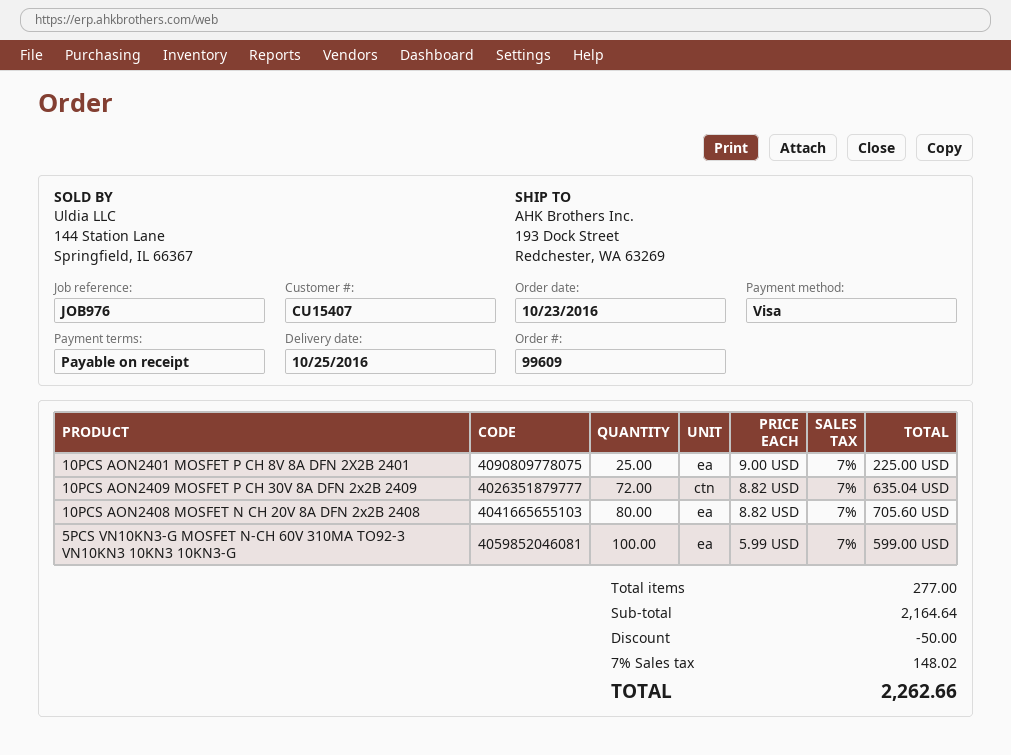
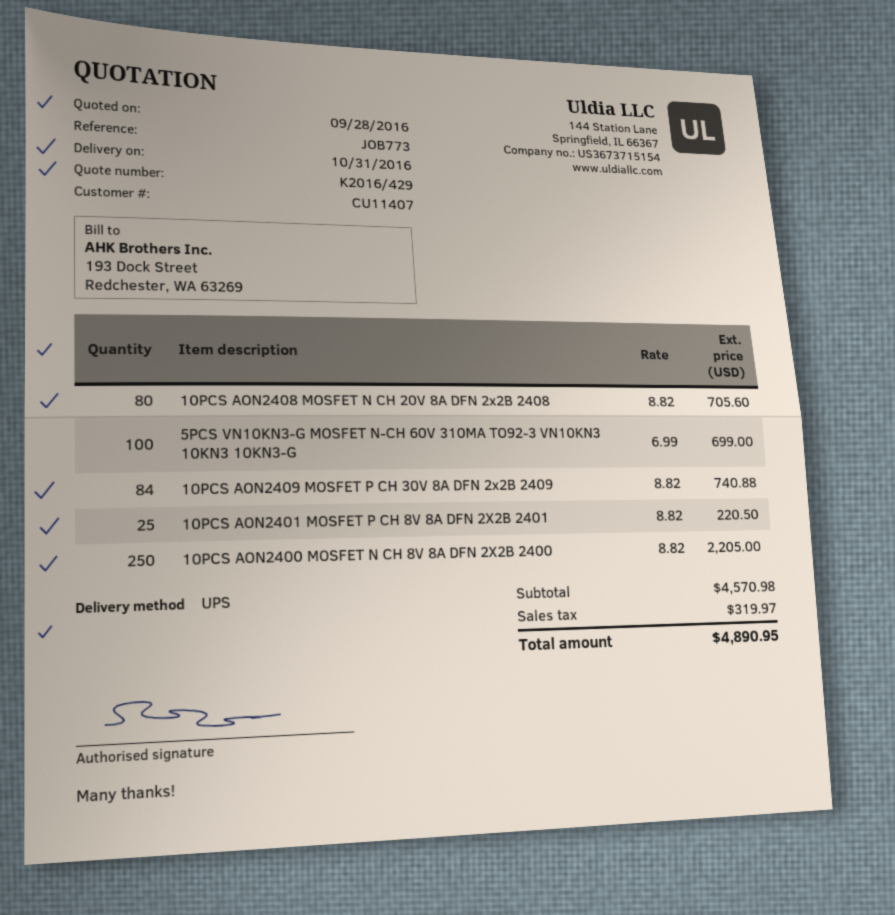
delivery date: 2016-10-25 -> 2016-10-31
customer number: CU15407 -> CU11407
reference: JOB976 -> JOB773
10PCS AON2401 MOSFET P CH 8V 8A DFN 2X2B 2401: 25 x 9.00 = 225.00 -> 25 x 8.82 = 220.50
10PCS AON2409 MOSFET P CH 30V 8A DFN 2x2B 2409: 72 x 8.82 = 635.04 -> 84 x 8.82 = 740.88
5PCS VN10KN3-G MOSFET N-CH 60V 310MA TO92-3 VN10KN3 10KN3 10KN3-G: 100 x 5.99 = 599.00 -> 100 x 6.99 = 699.00
10PCS AON2400 MOSFET N CH 8V 8A DFN 2X2B 2400: none -> 250 x 8.82 = 2205.00
subtotal: 2164.64 -> 4570.98
discount: 50.00 -> none
tax: 148.02 -> 319.97
total: 2262.66 -> 4890.95

